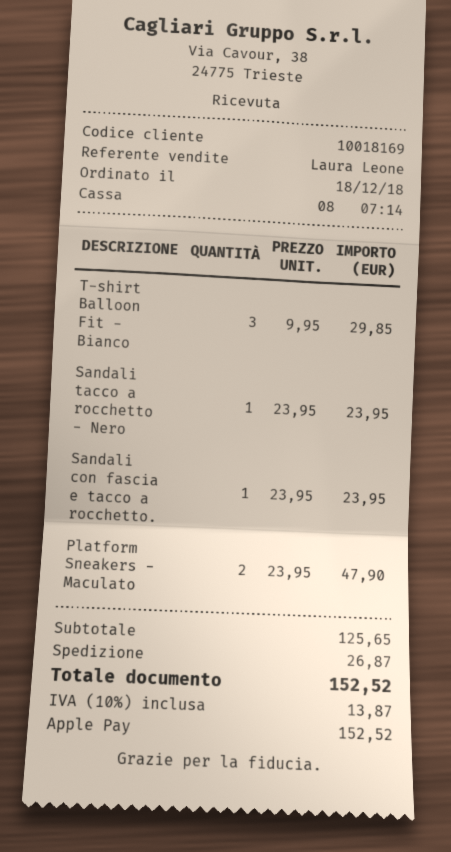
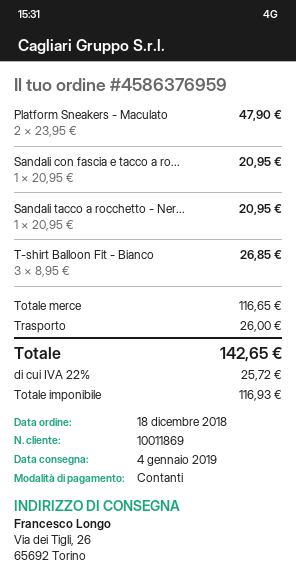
customer number: 10018169 -> 10011869
payment method: Apple Pay -> cash
T-shirt Balloon Fit - Bianco: 3 x 9.95 = 29.85 -> 3 x 8.95 = 26.85
Sandali tacco a rocchetto - Nero: 1 x 23.95 = 23.95 -> 1 x 20.95 = 20.95
Sandali con fascia e tacco a rocchetto.: 1 x 23.95 = 23.95 -> 1 x 20.95 = 20.95
subtotal: 125.65 -> 116.65
shipping: 26.87 -> 26.00
tax: 10% = 13.87 -> 22% = 25.72
total: 152.52 -> 142.65

